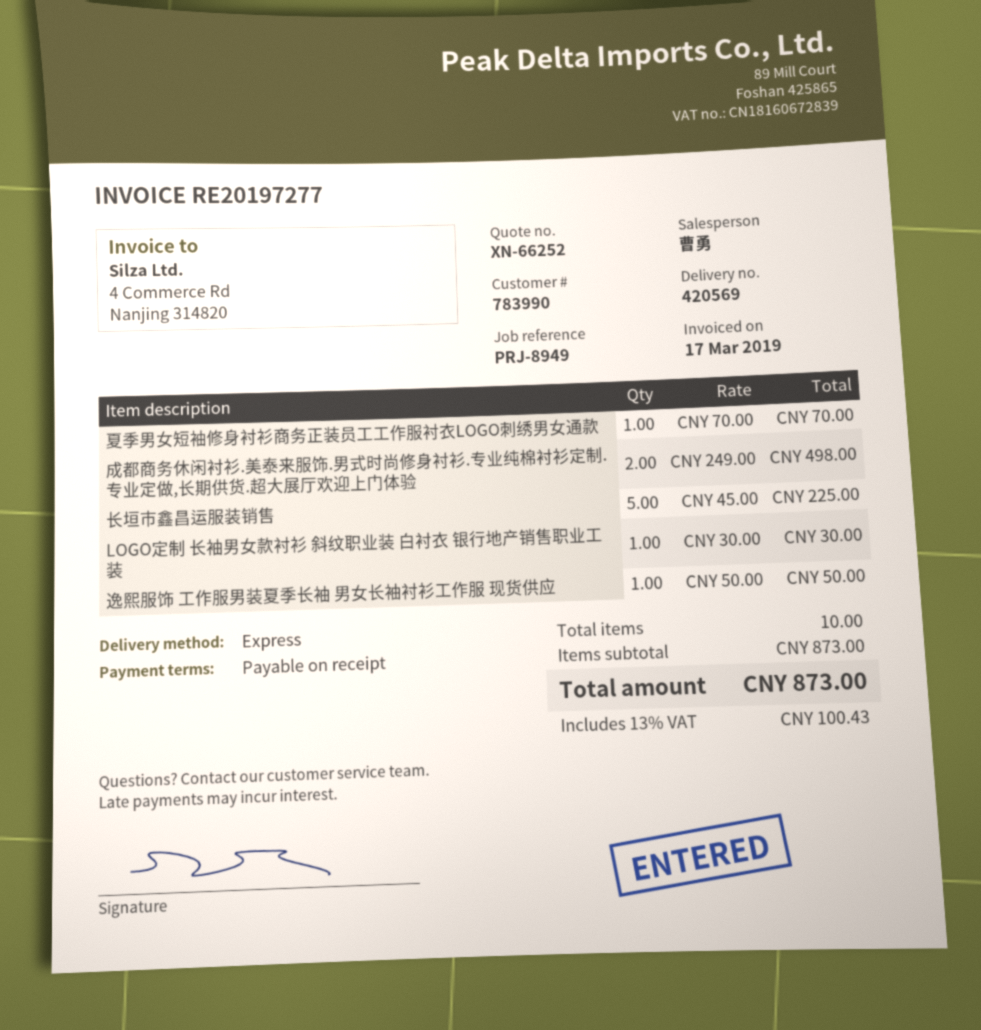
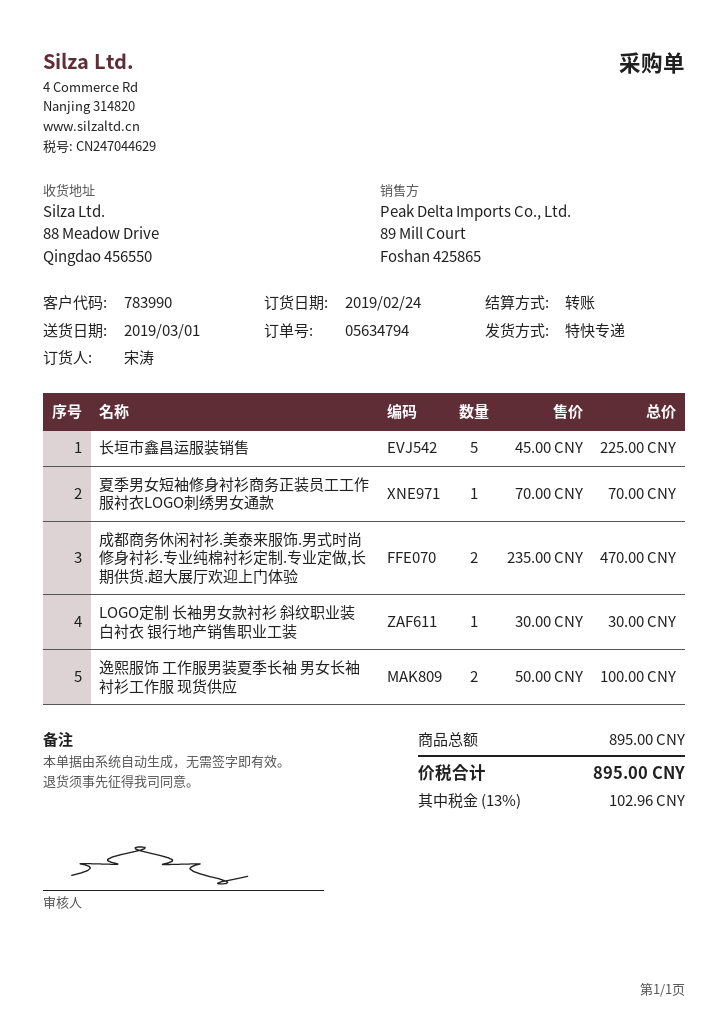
成都商务休闲衬衫.美泰来服饰.男式时尚修身衬衫.专业纯棉衬衫定制.专业定做,长期供货.超大展厅欢迎上门体验: 2 x 249.00 = 498.00 -> 2 x 235.00 = 470.00
逸熙服饰 工作服男装夏季长袖 男女长袖衬衫工作服 现货供应: 1 x 50.00 = 50.00 -> 2 x 50.00 = 100.00
subtotal: 873.00 -> 895.00
tax: 13% = 100.43 -> 13% = 102.96
total: 873.00 -> 895.00

